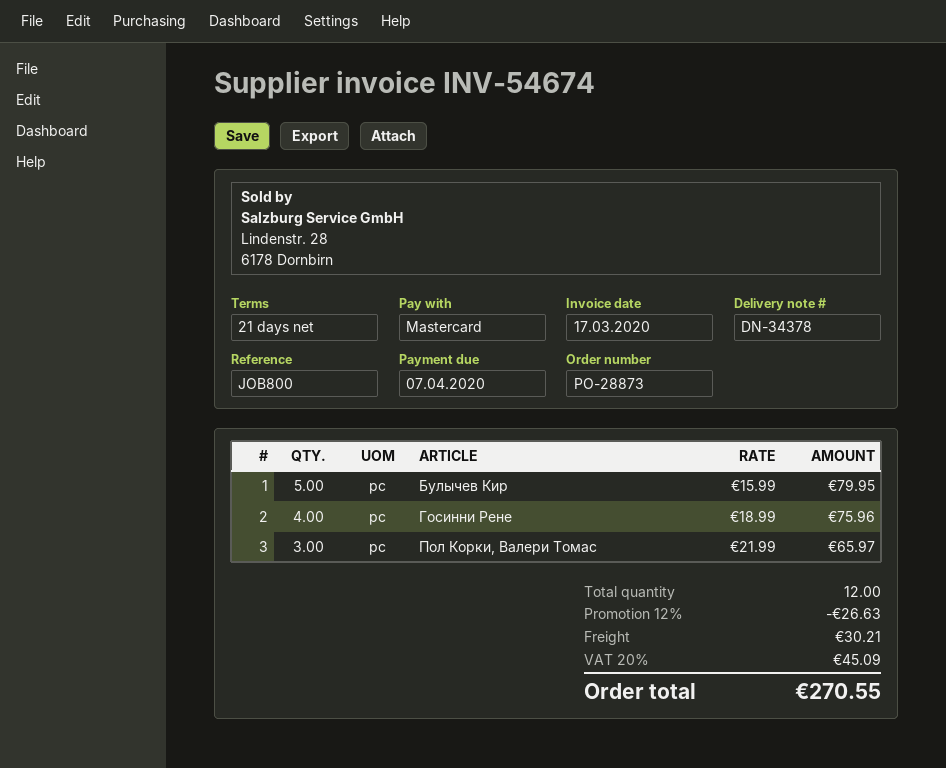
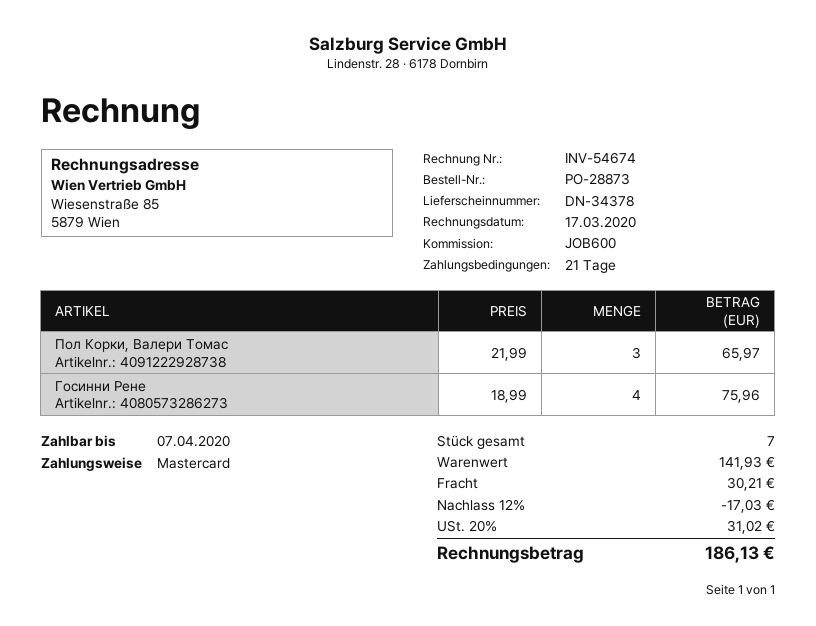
reference: JOB800 -> JOB600
Булычев Кир: 5 x 15.99 = 79.95 -> none
total quantity: 12 -> 7
discount: 12% = 26.63 -> 12% = 17.03
tax: 20% = 45.09 -> 20% = 31.02
total: 270.55 -> 186.13

